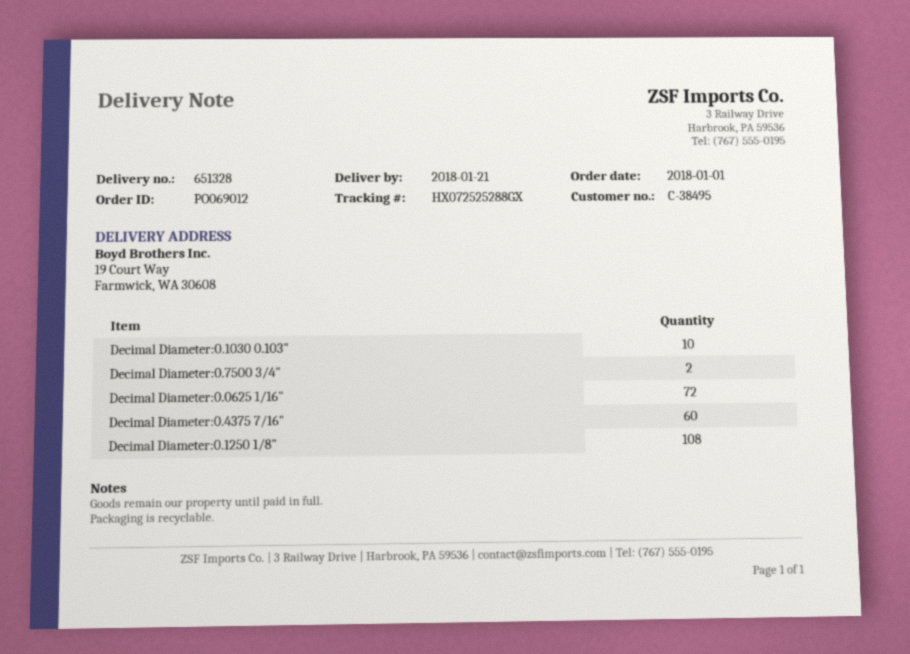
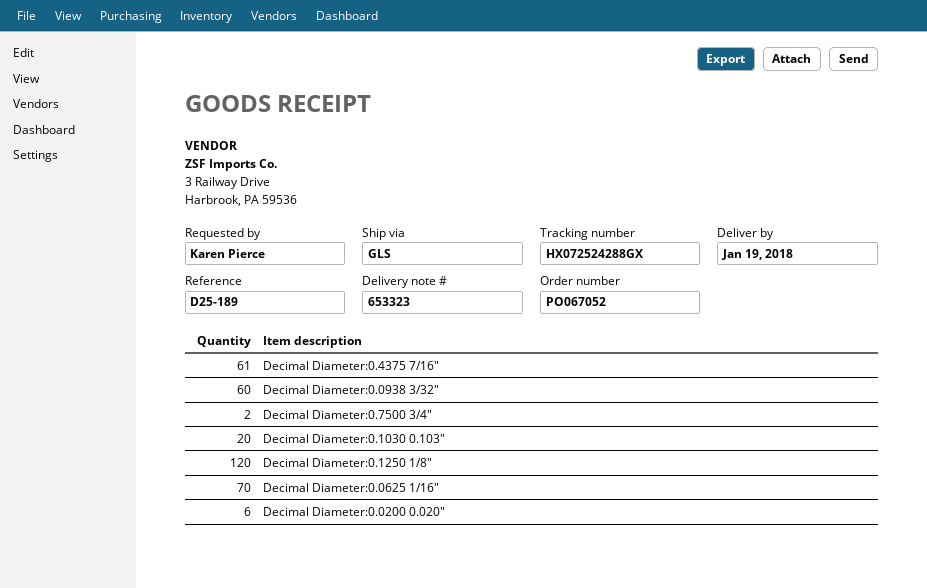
order number: PO069012 -> PO067052
delivery note number: 651328 -> 653323
delivery date: 2018-01-21 -> 2018-01-19
tracking number: HX072525288GX -> HX072524288GX
Decimal Diameter:0.1030 0.103": 10 -> 20
Decimal Diameter:0.0625 1/16": 72 -> 70
Decimal Diameter:0.4375 7/16": 60 -> 61
Decimal Diameter:0.1250 1/8": 108 -> 120
Decimal Diameter:0.0938 3/32": none -> 60
Decimal Diameter:0.0200 0.020": none -> 6

